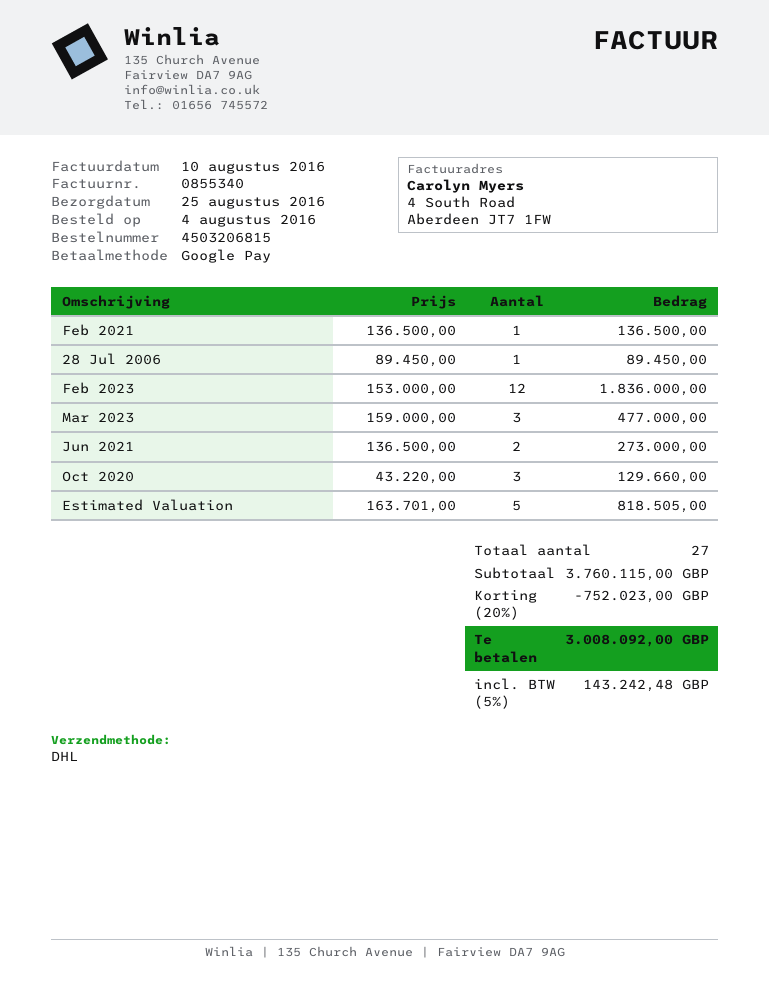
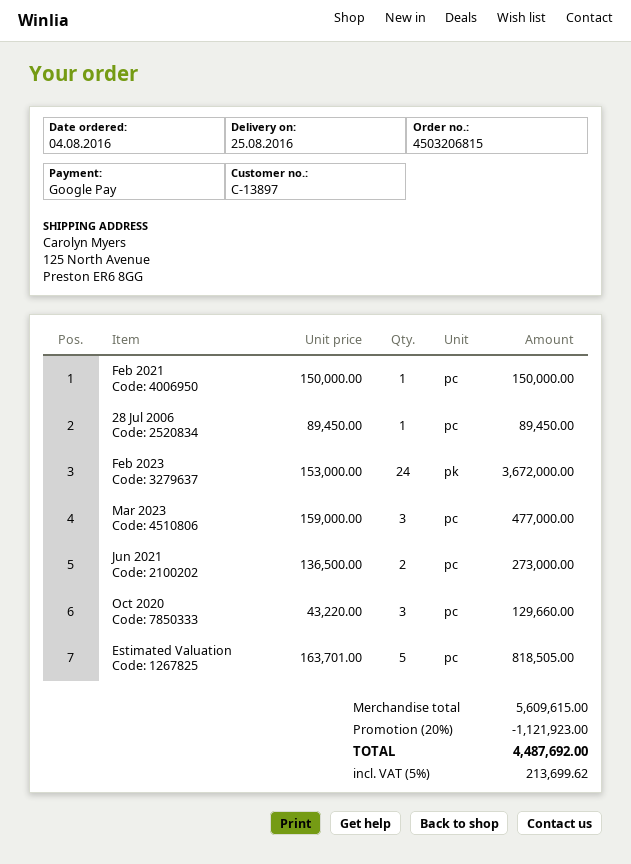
Feb 2021: 1 x 136500.00 = 136500.00 -> 1 x 150000.00 = 150000.00
Feb 2023: 12 x 153000.00 = 1836000.00 -> 24 x 153000.00 = 3672000.00
subtotal: 3760115.00 -> 5609615.00
discount: 20% = 752023.00 -> 20% = 1121923.00
tax: 5% = 143242.48 -> 5% = 213699.62
total: 3008092.00 -> 4487692.00

